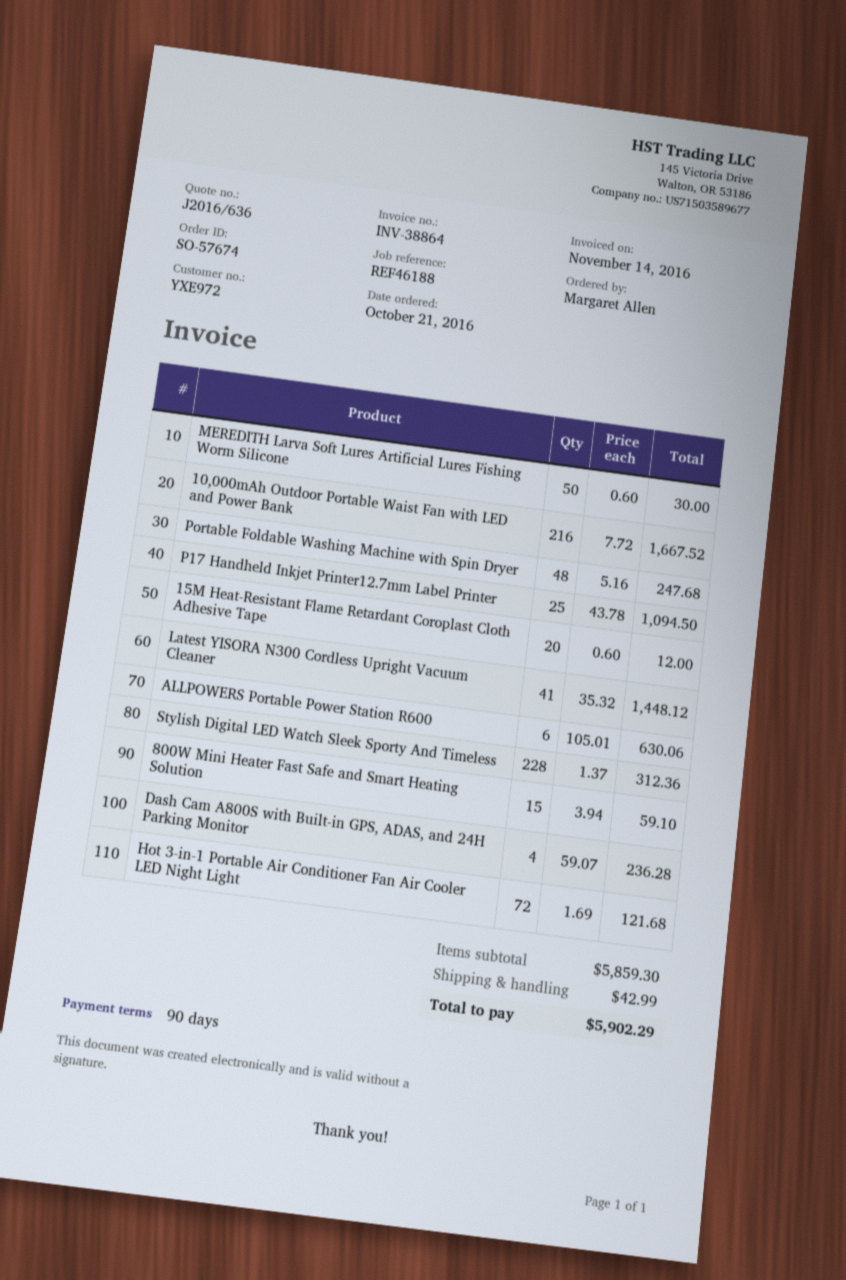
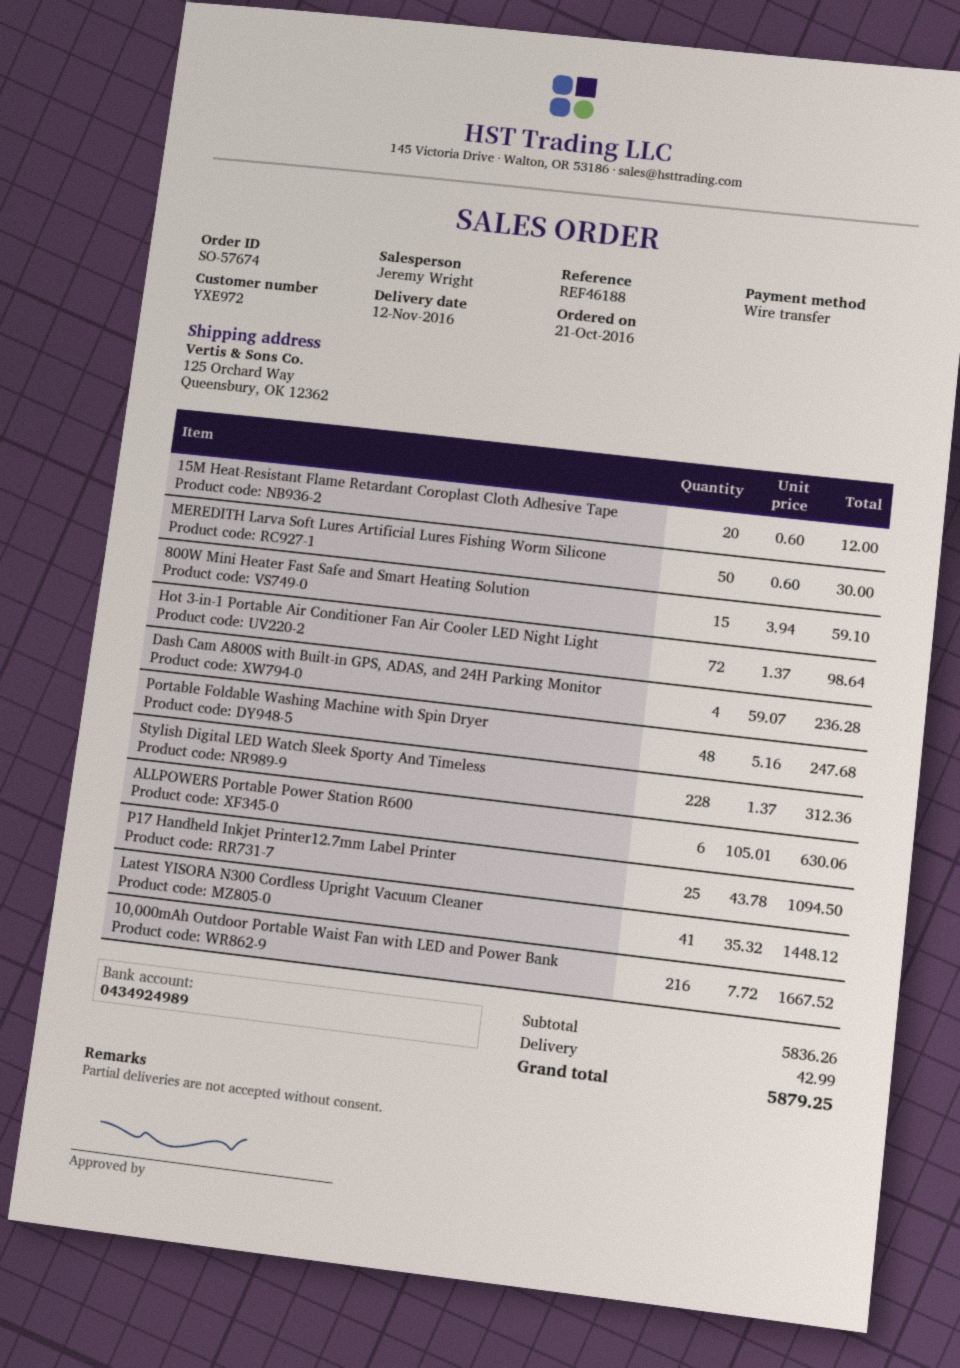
Hot 3-in-1 Portable Air Conditioner Fan Air Cooler LED Night Light: 72 x 1.69 = 121.68 -> 72 x 1.37 = 98.64
subtotal: 5859.30 -> 5836.26
total: 5902.29 -> 5879.25

